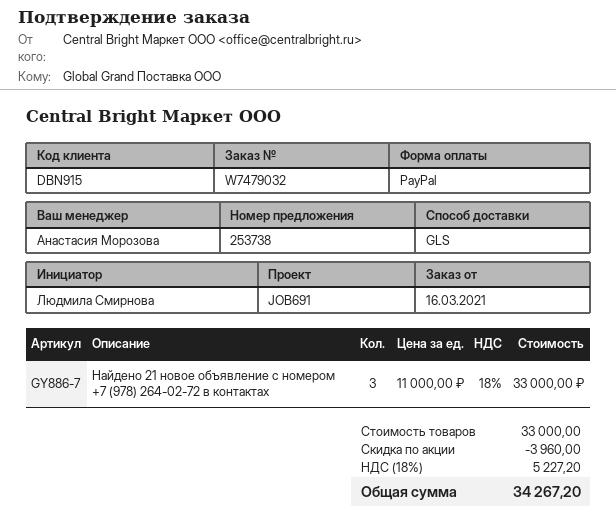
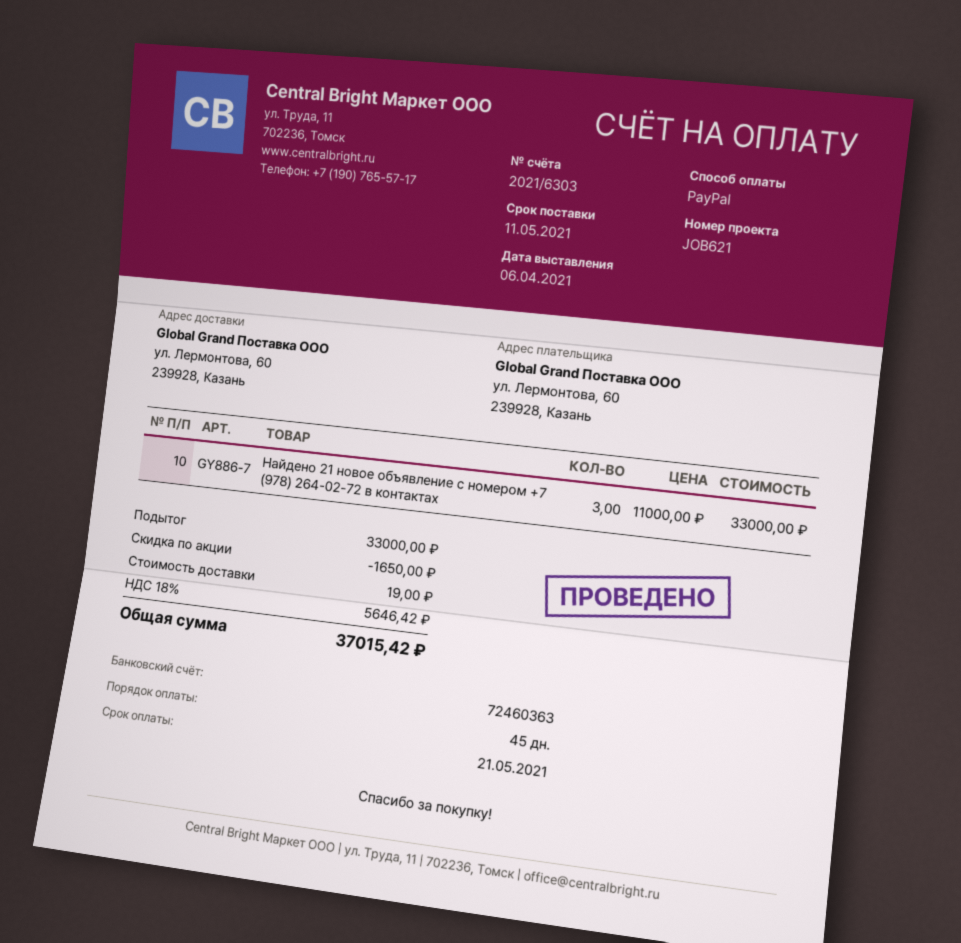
reference: JOB691 -> JOB621
discount: 3960.00 -> 1650.00
shipping: none -> 19.00
tax: 18% = 5227.20 -> 18% = 5646.42
total: 34267.20 -> 37015.42

